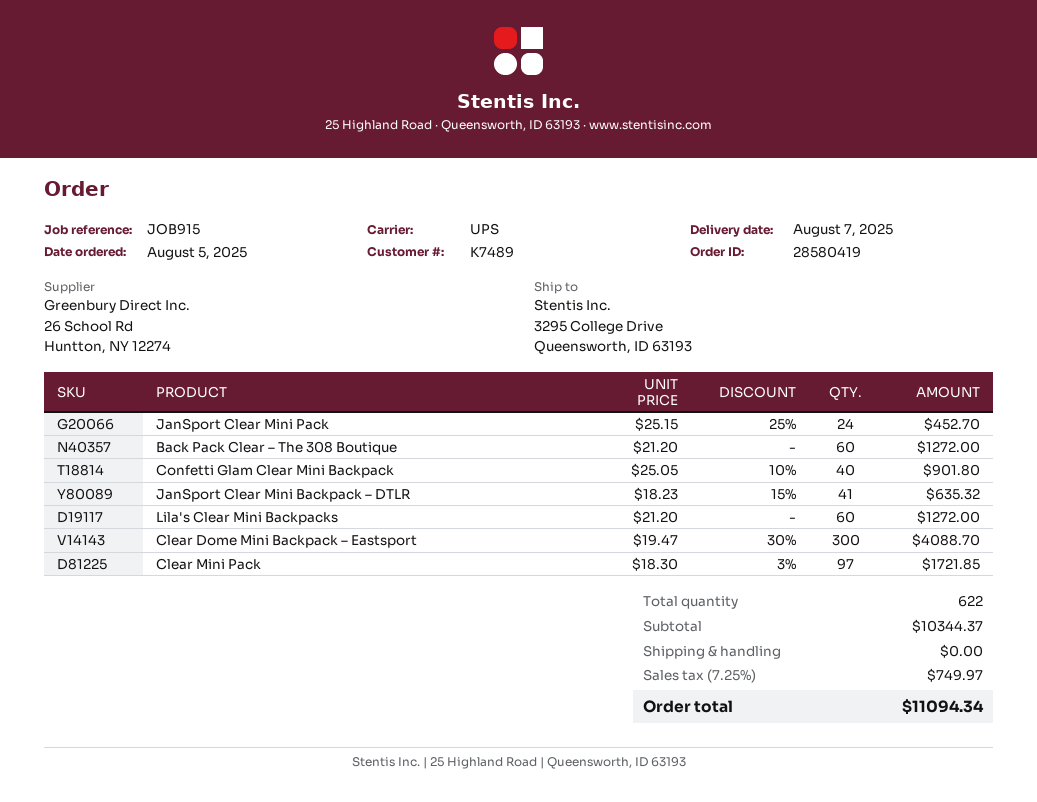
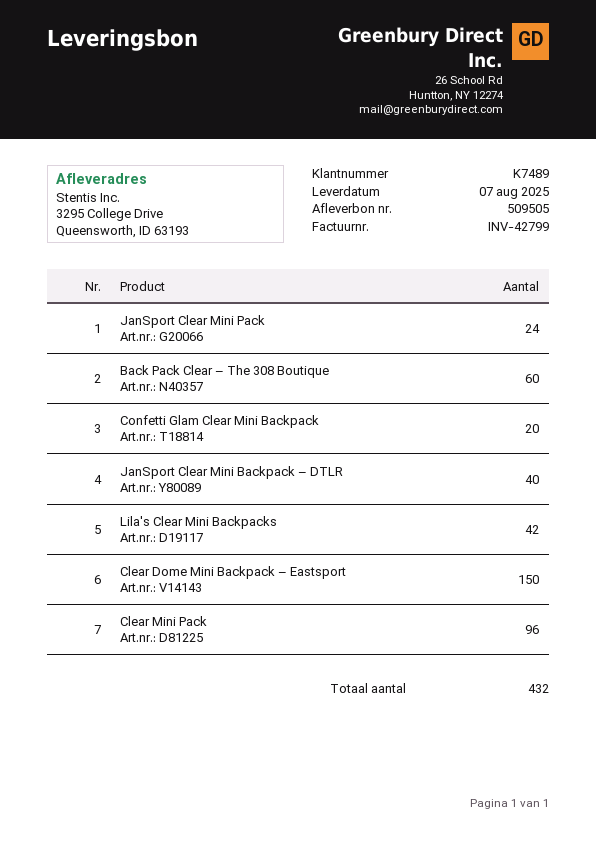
Confetti Glam Clear Mini Backpack: 40 -> 20
JanSport Clear Mini Backpack – DTLR: 41 -> 40
Lila's Clear Mini Backpacks: 60 -> 42
Clear Dome Mini Backpack – Eastsport: 300 -> 150
Clear Mini Pack: 97 -> 96
total quantity: 622 -> 432

